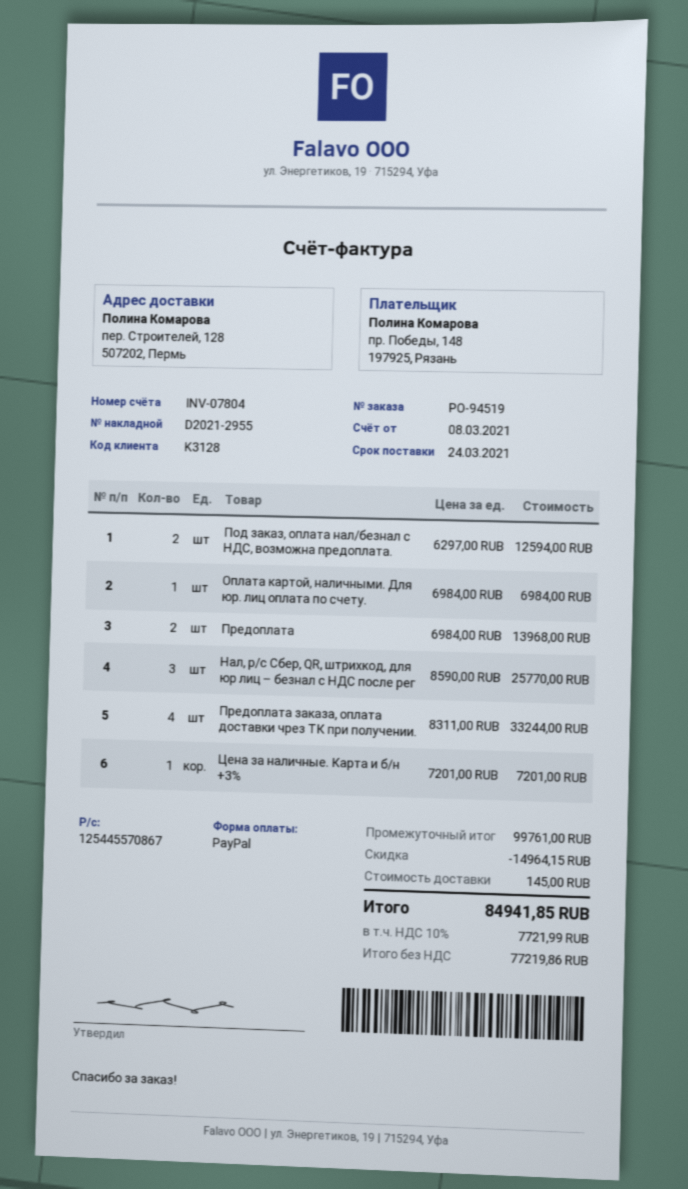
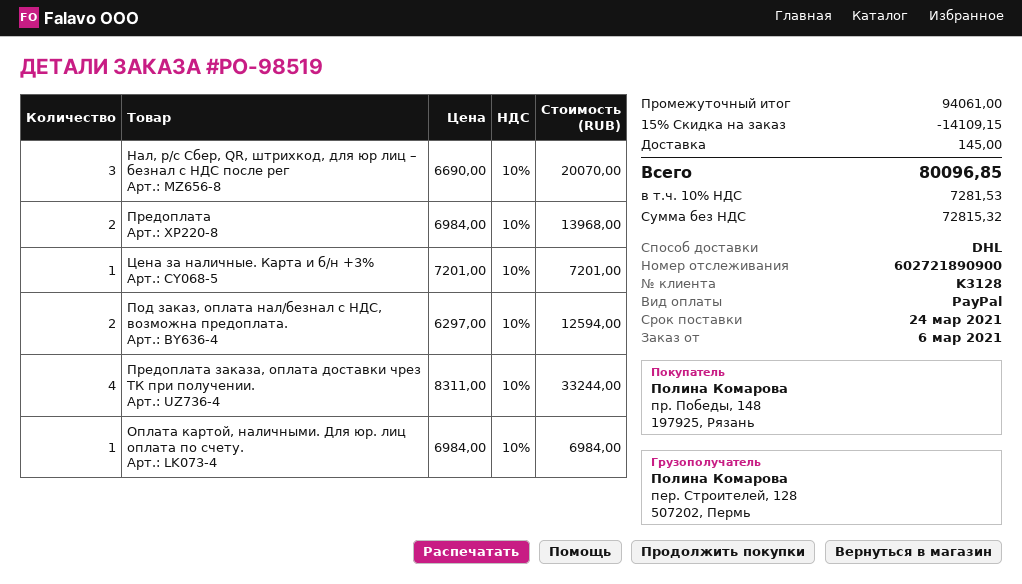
order number: PO-94519 -> PO-98519
Нал, р/с Сбер, QR, штрихкод, для юр лиц – безнал с НДС после рег: 3 x 8590.00 = 25770.00 -> 3 x 6690.00 = 20070.00
subtotal: 99761.00 -> 94061.00
discount: 14964.15 -> 14109.15
net: 77219.86 -> 72815.32
tax: 10% = 7721.99 -> 10% = 7281.53
total: 84941.85 -> 80096.85

